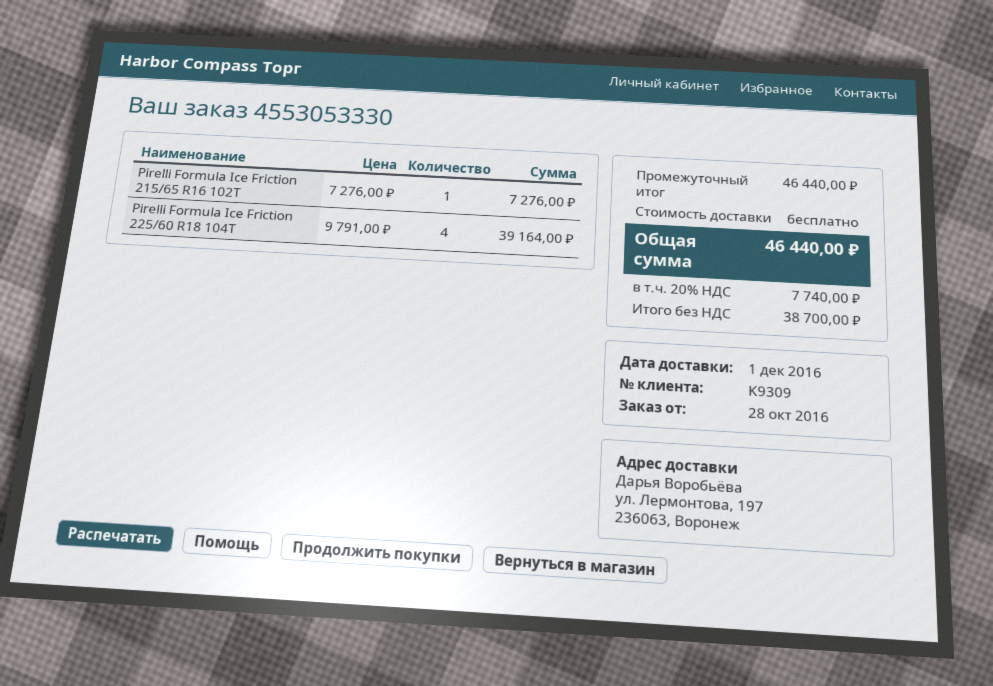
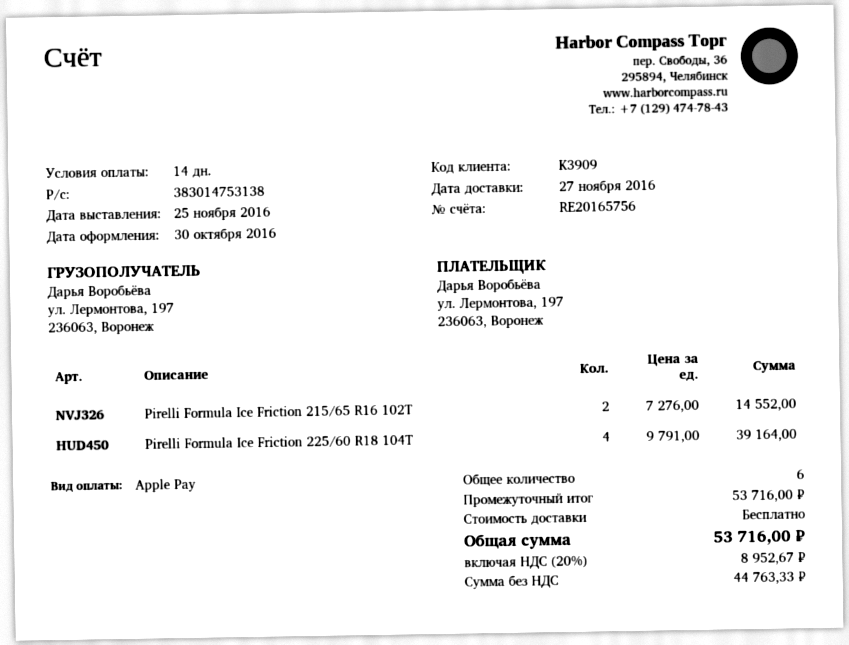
order date: 2016-10-28 -> 2016-10-30
delivery date: 2016-12-01 -> 2016-11-27
customer number: K9309 -> K3909
Pirelli Formula Ice Friction 215/65 R16 102T: 1 x 7276.00 = 7276.00 -> 2 x 7276.00 = 14552.00
subtotal: 46440.00 -> 53716.00
net: 38700.00 -> 44763.33
tax: 20% = 7740.00 -> 20% = 8952.67
total: 46440.00 -> 53716.00

